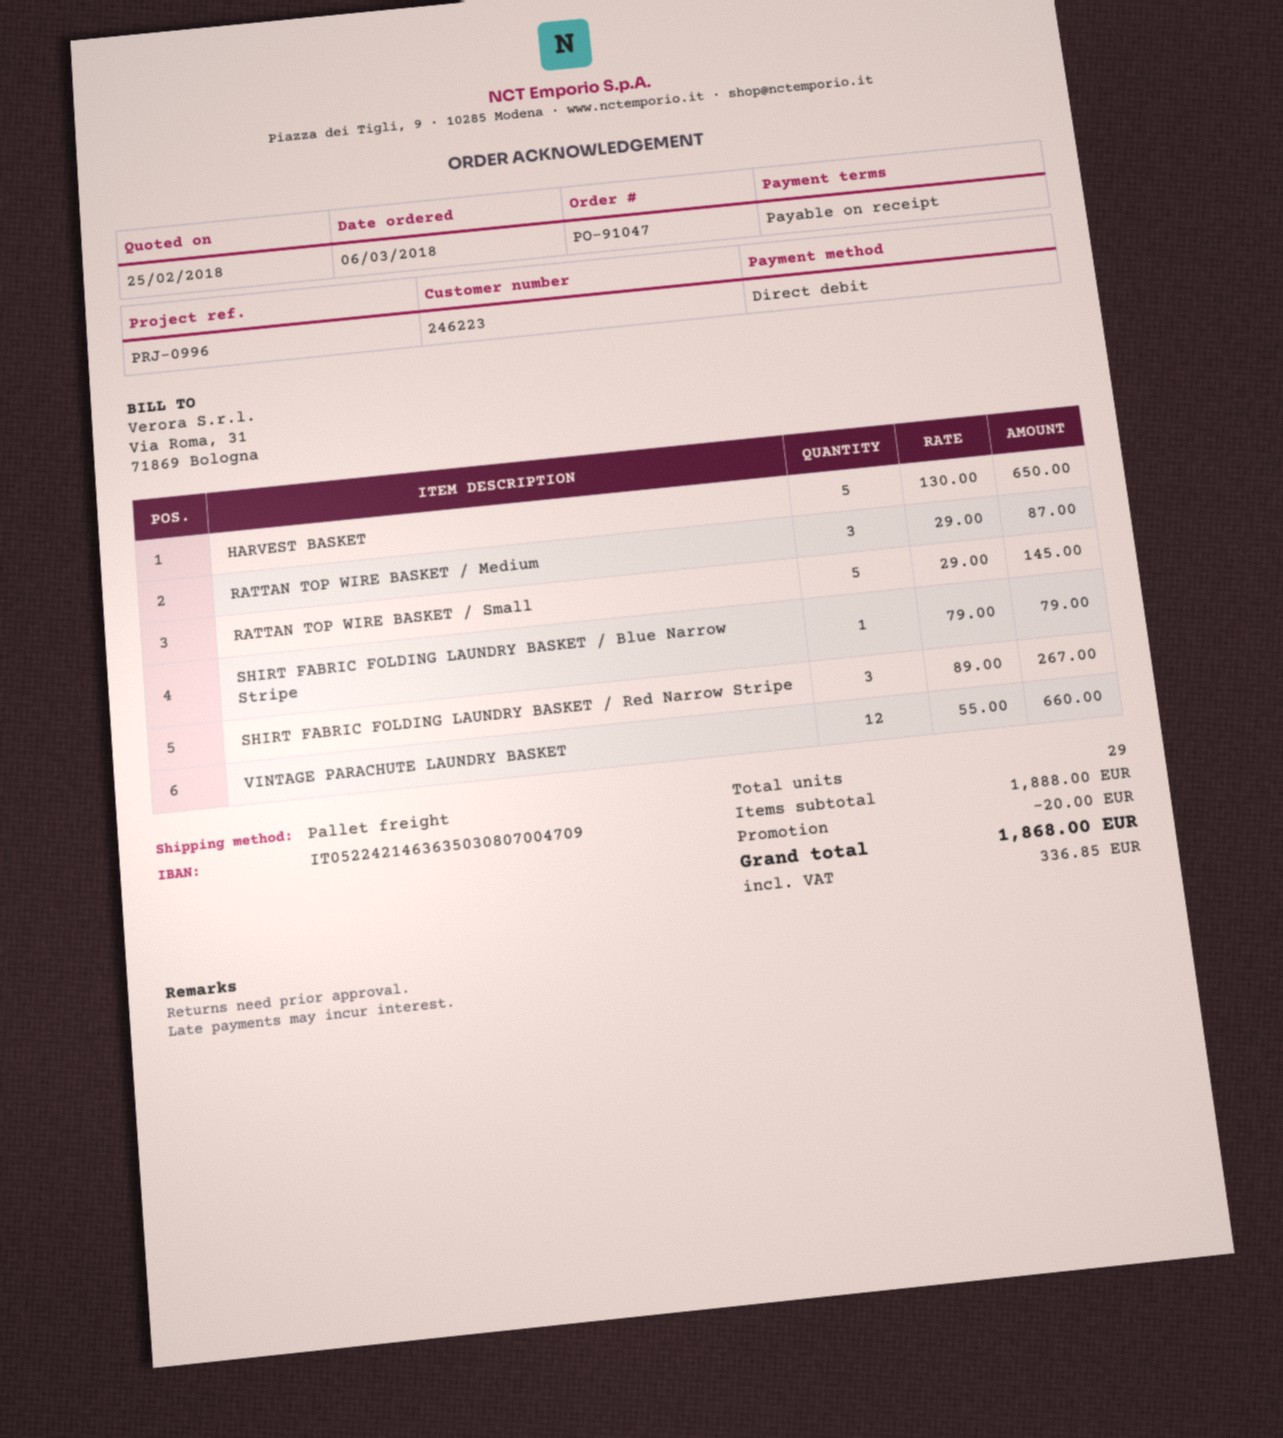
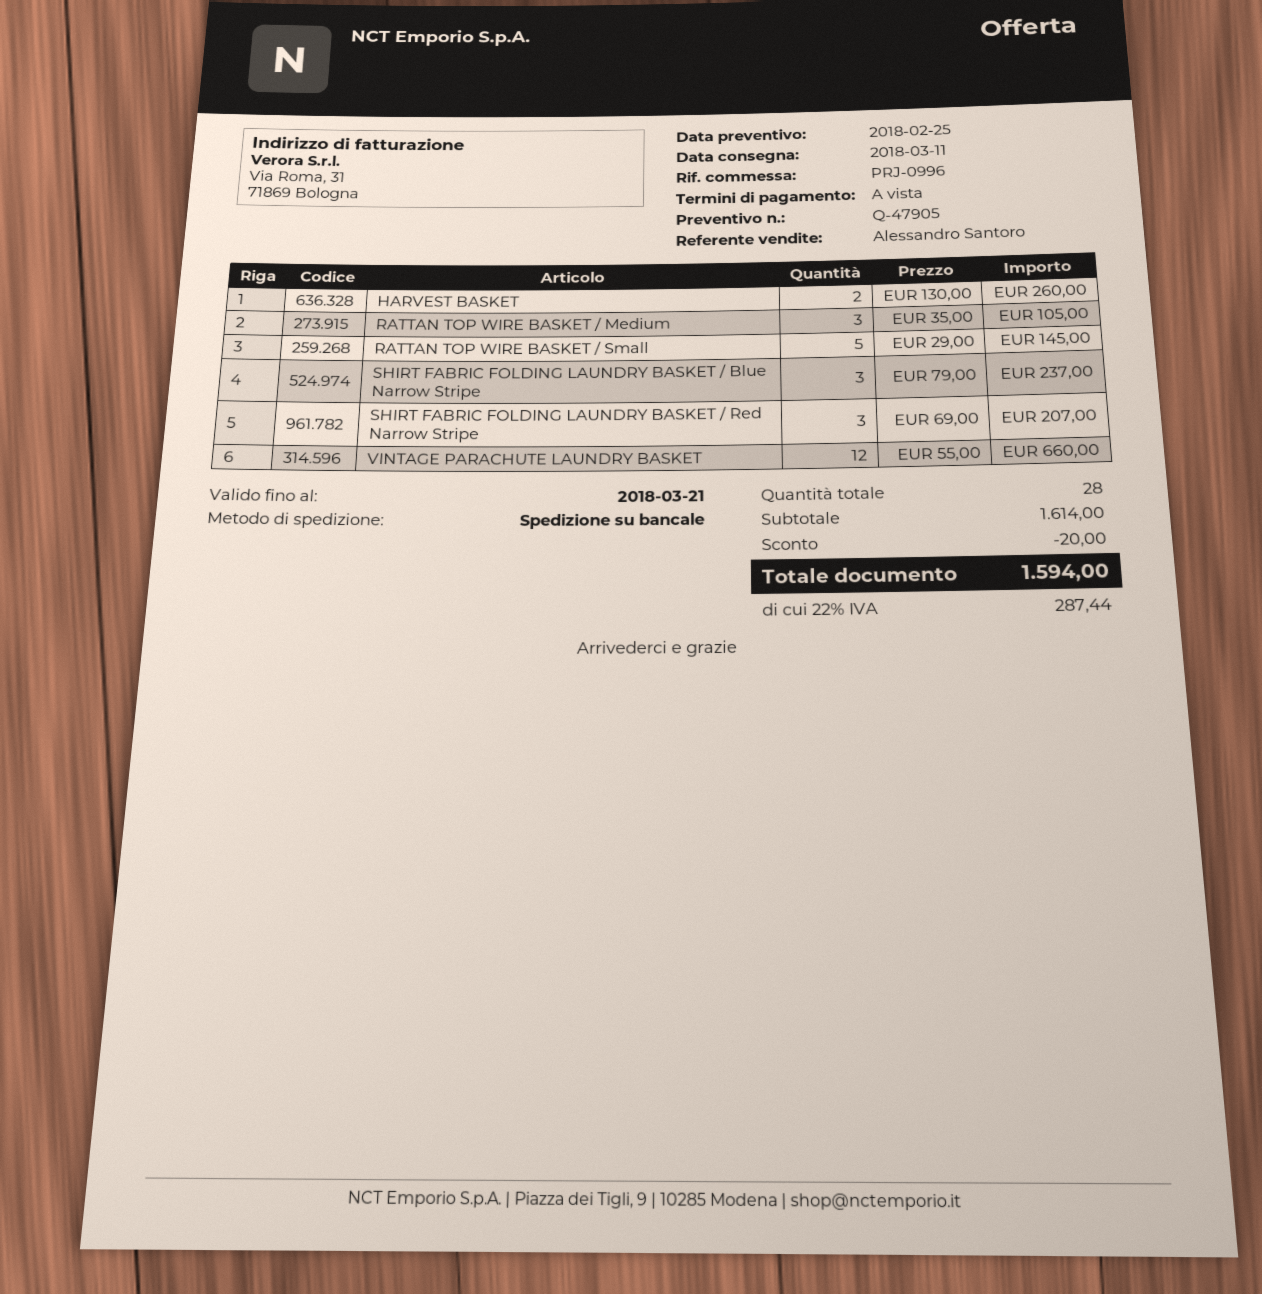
HARVEST BASKET: 5 x 130.00 = 650.00 -> 2 x 130.00 = 260.00
RATTAN TOP WIRE BASKET / Medium: 3 x 29.00 = 87.00 -> 3 x 35.00 = 105.00
SHIRT FABRIC FOLDING LAUNDRY BASKET / Blue Narrow Stripe: 1 x 79.00 = 79.00 -> 3 x 79.00 = 237.00
SHIRT FABRIC FOLDING LAUNDRY BASKET / Red Narrow Stripe: 3 x 89.00 = 267.00 -> 3 x 69.00 = 207.00
total quantity: 29 -> 28
subtotal: 1888.00 -> 1614.00
tax: 336.85 -> 287.44
total: 1868.00 -> 1594.00

